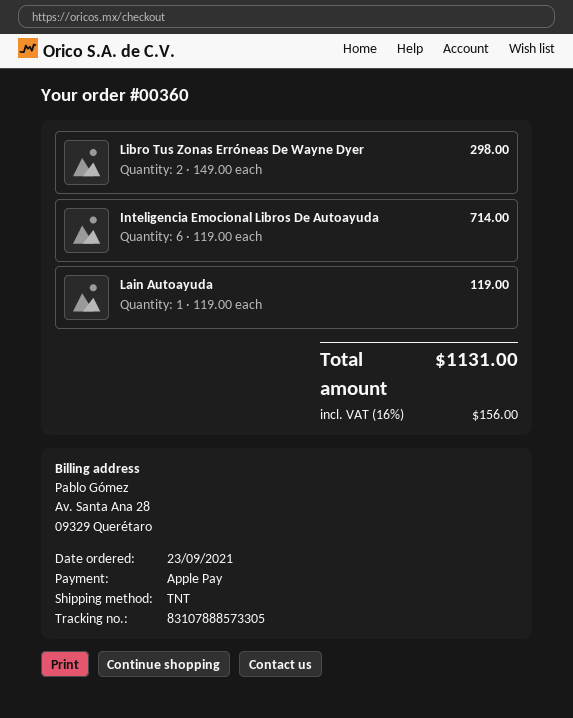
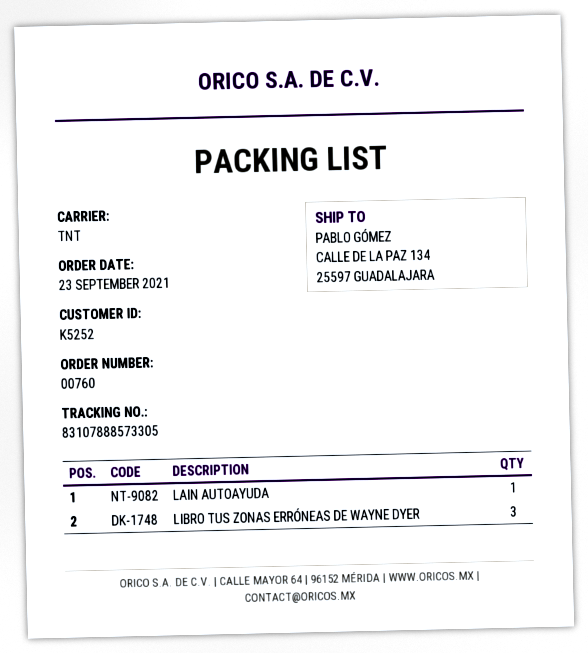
order number: 00360 -> 00760
Libro Tus Zonas Erróneas De Wayne Dyer: 2 -> 3
Inteligencia Emocional Libros De Autoayuda: 6 -> none

